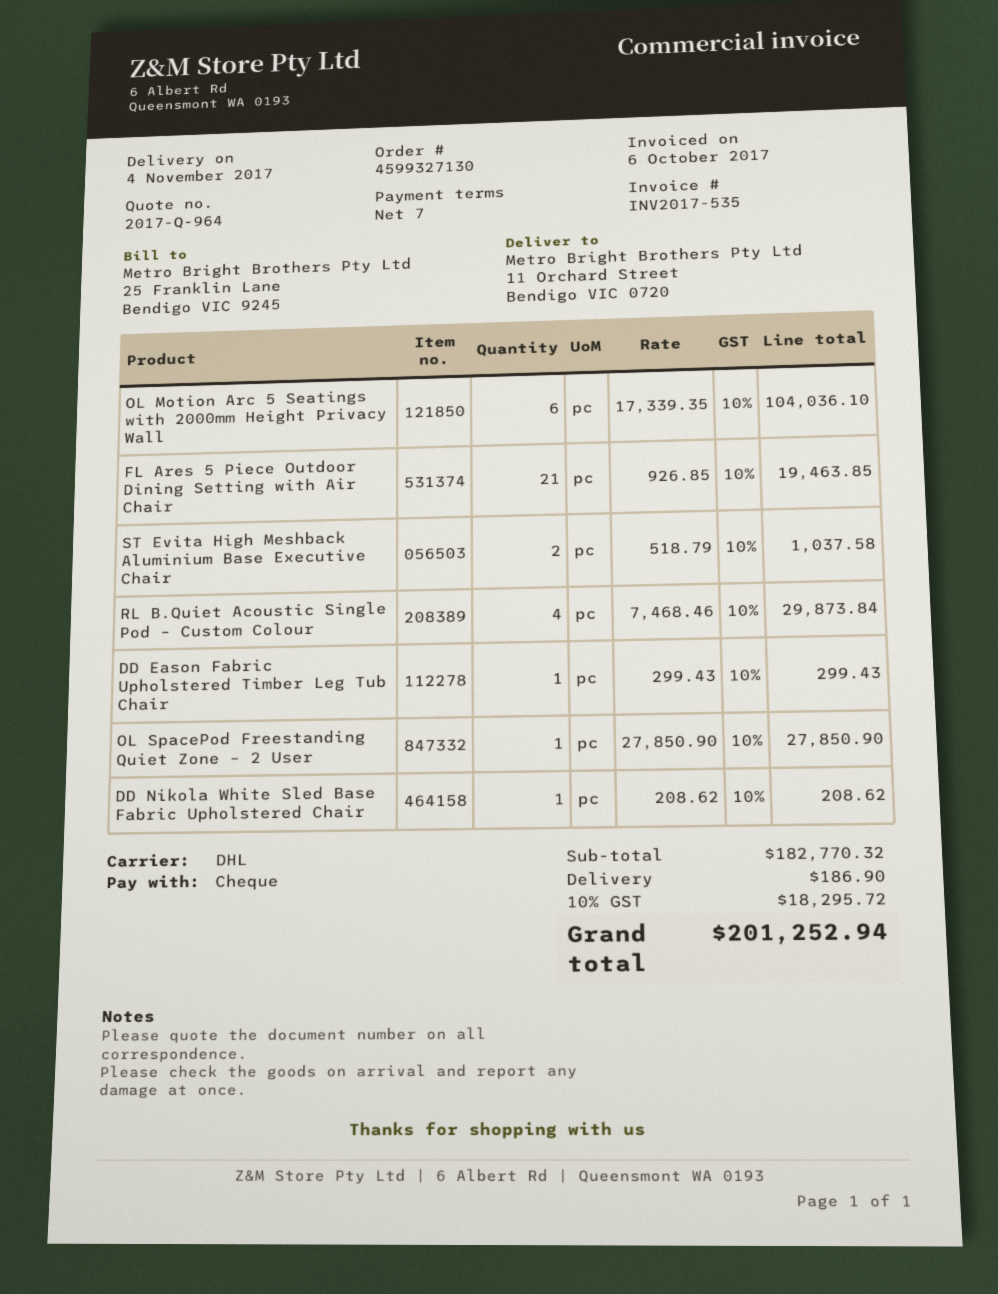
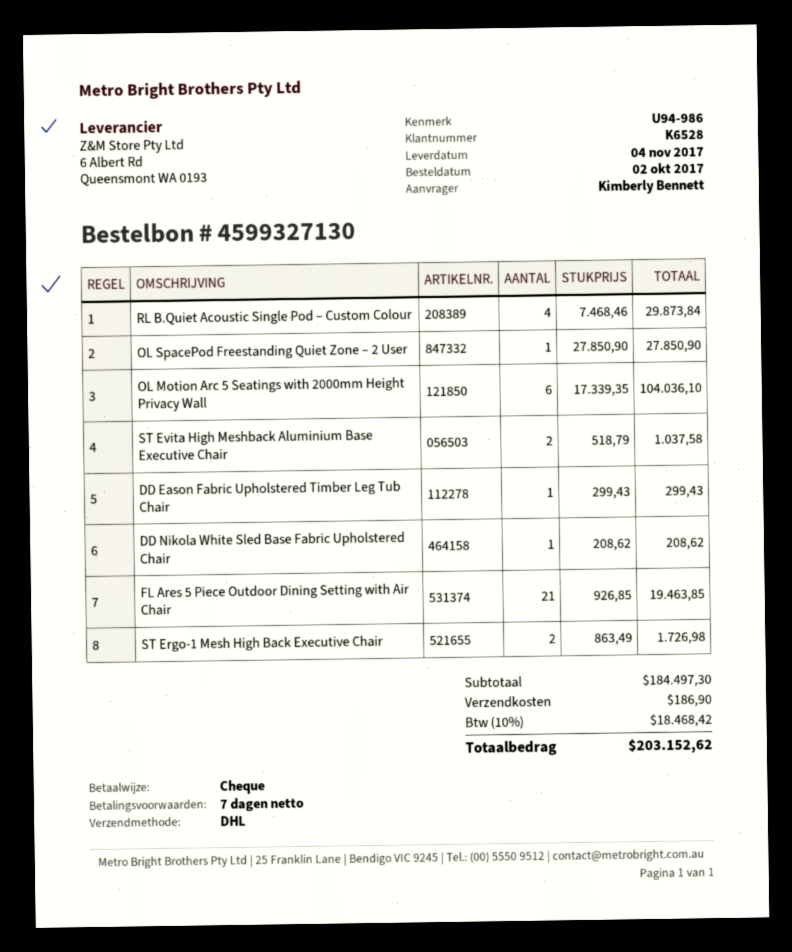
ST Ergo-1 Mesh High Back Executive Chair: none -> 2 x 863.49 = 1726.98
subtotal: 182770.32 -> 184497.30
tax: 10% = 18295.72 -> 10% = 18468.42
total: 201252.94 -> 203152.62

